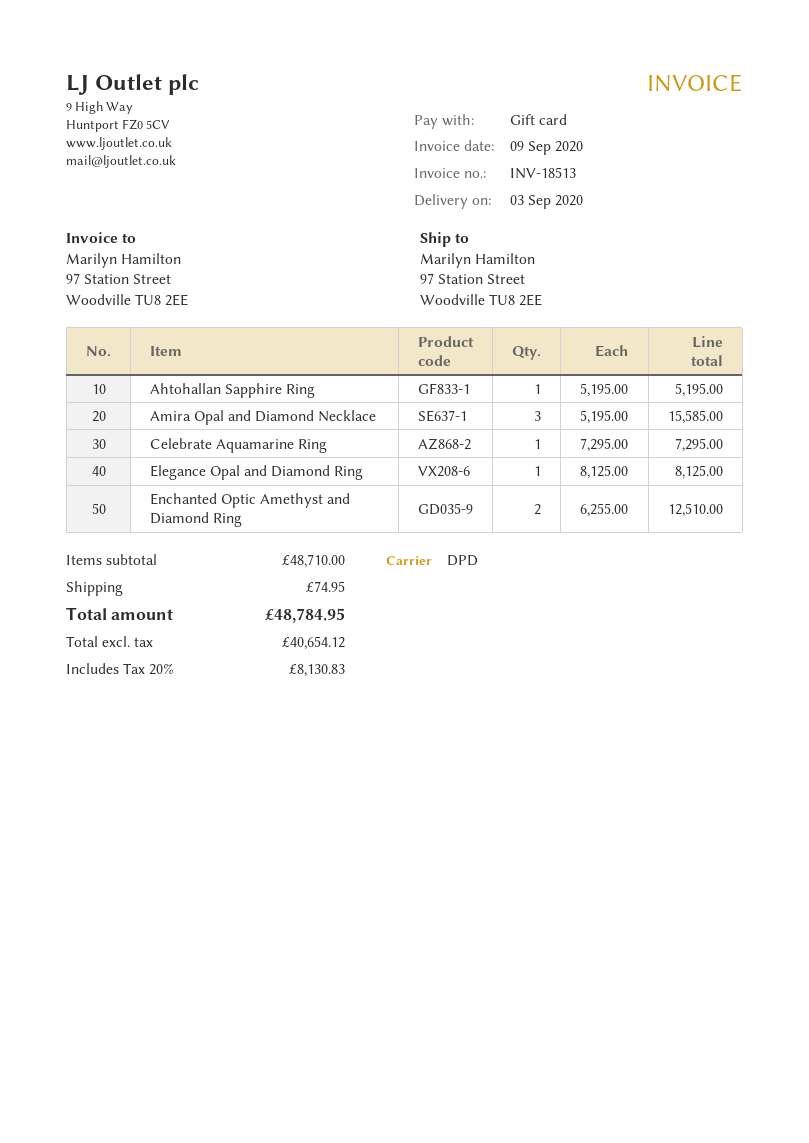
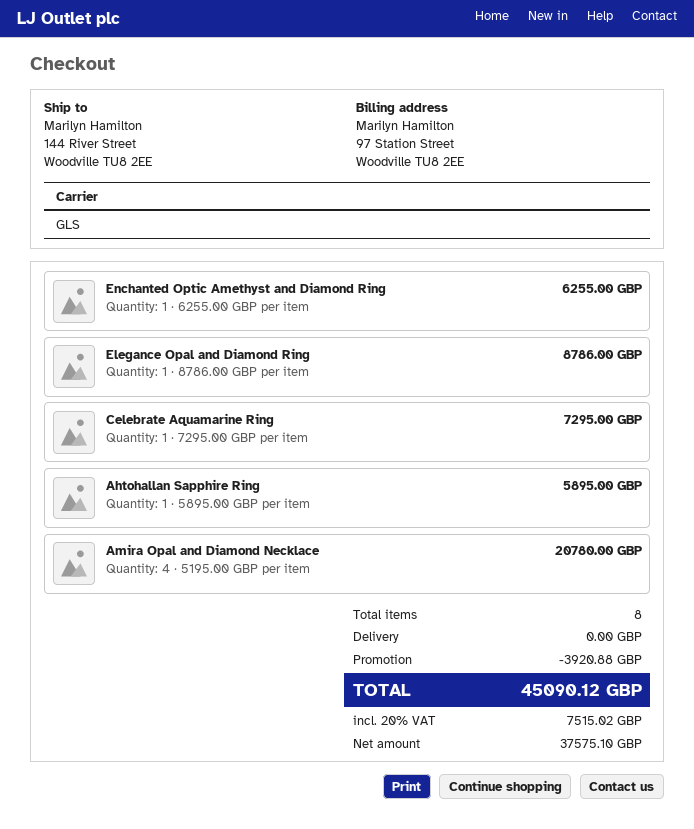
shipping method: DPD -> GLS
ship to: 97 Station Street, Woodville TU8 2EE -> 144 River Street, Woodville TU8 2EE
Ahtohallan Sapphire Ring: 1 x 5195.00 = 5195.00 -> 1 x 5895.00 = 5895.00
Amira Opal and Diamond Necklace: 3 x 5195.00 = 15585.00 -> 4 x 5195.00 = 20780.00
Elegance Opal and Diamond Ring: 1 x 8125.00 = 8125.00 -> 1 x 8786.00 = 8786.00
Enchanted Optic Amethyst and Diamond Ring: 2 x 6255.00 = 12510.00 -> 1 x 6255.00 = 6255.00
discount: none -> 3920.88
shipping: 74.95 -> 0.00
net: 40654.12 -> 37575.10
tax: 20% = 8130.83 -> 20% = 7515.02
total: 48784.95 -> 45090.12

